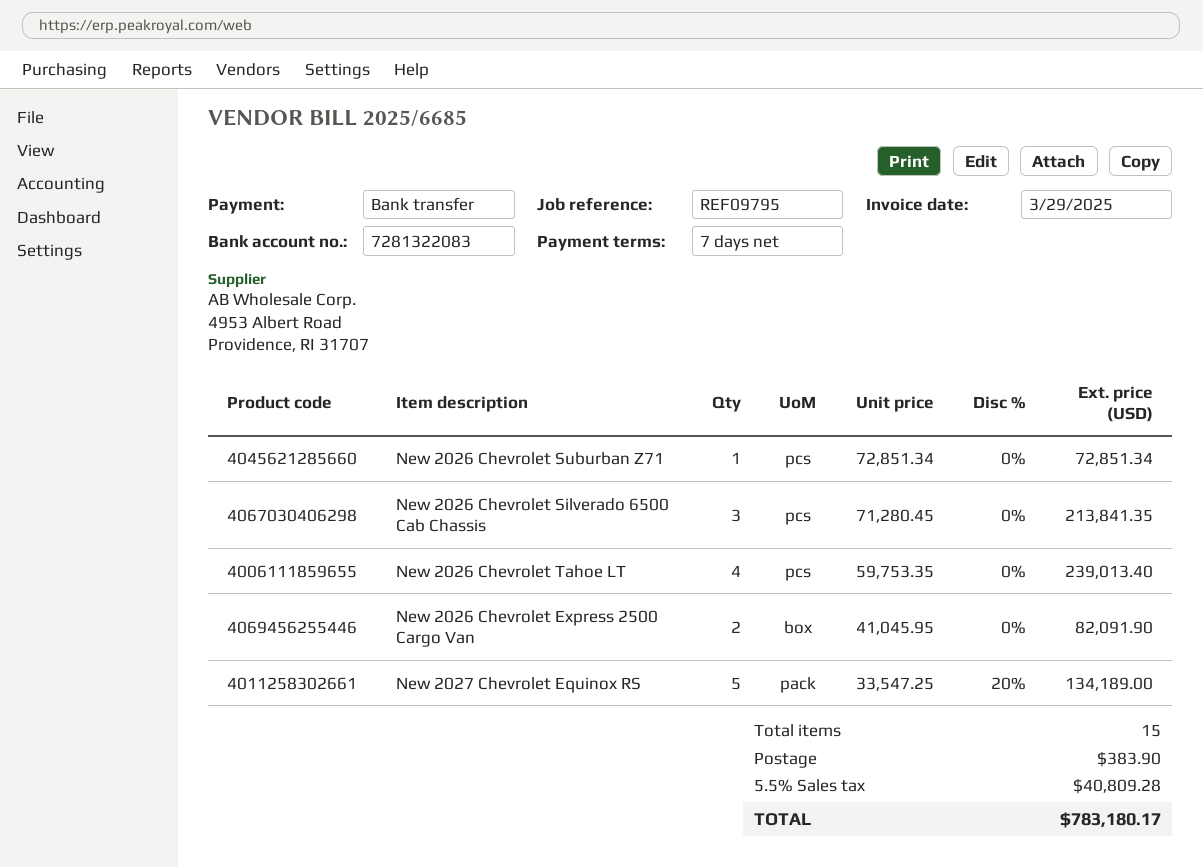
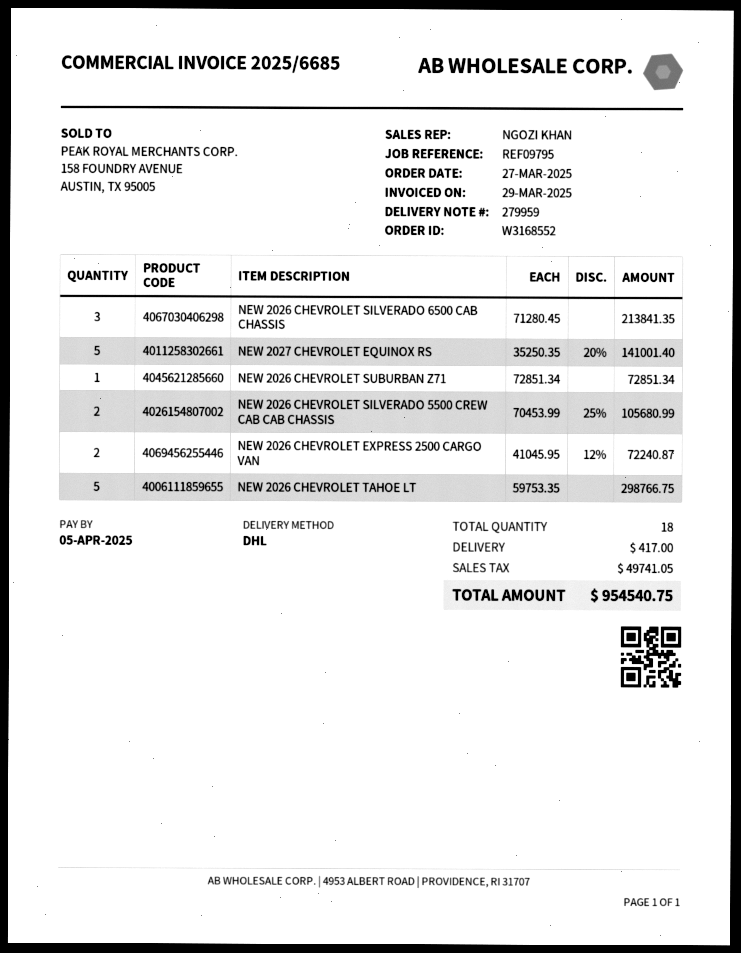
New 2026 Chevrolet Tahoe LT: 4 x 59753.35 = 239013.40 -> 5 x 59753.35 = 298766.75
New 2026 Chevrolet Express 2500 Cargo Van: 2 x 41045.95 = 82091.90 -> 2 x 41045.95 - 12% = 72240.87
New 2027 Chevrolet Equinox RS: 5 x 33547.25 - 20% = 134189.00 -> 5 x 35250.35 - 20% = 141001.40
NEW 2026 CHEVROLET SILVERADO 5500 CREW CAB CAB CHASSIS: none -> 2 x 70453.99 - 25% = 105680.99
total quantity: 15 -> 18
shipping: 383.90 -> 417.00
tax: 40809.28 -> 49741.05
total: 783180.17 -> 954540.75

